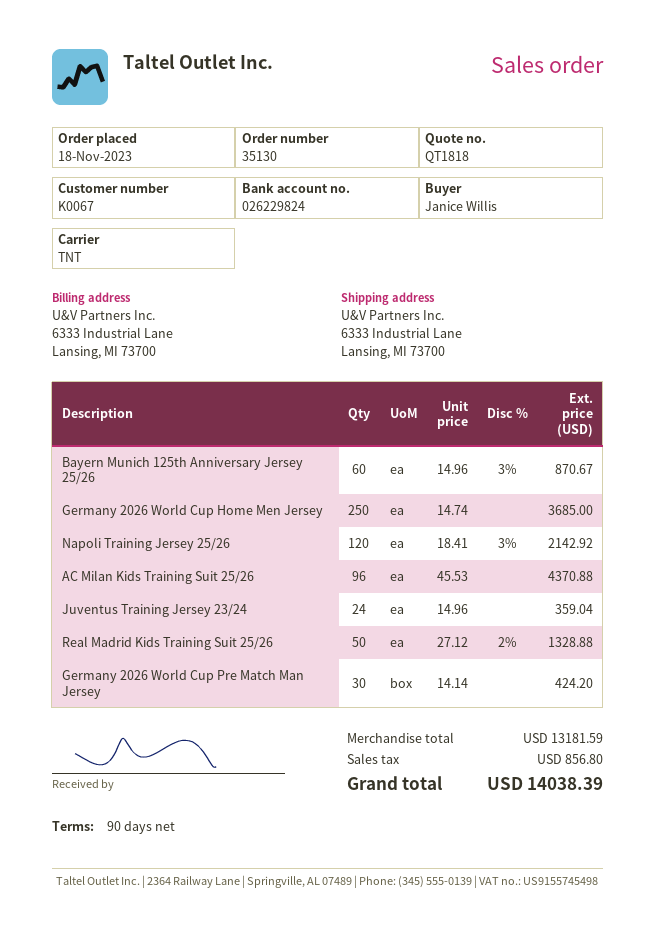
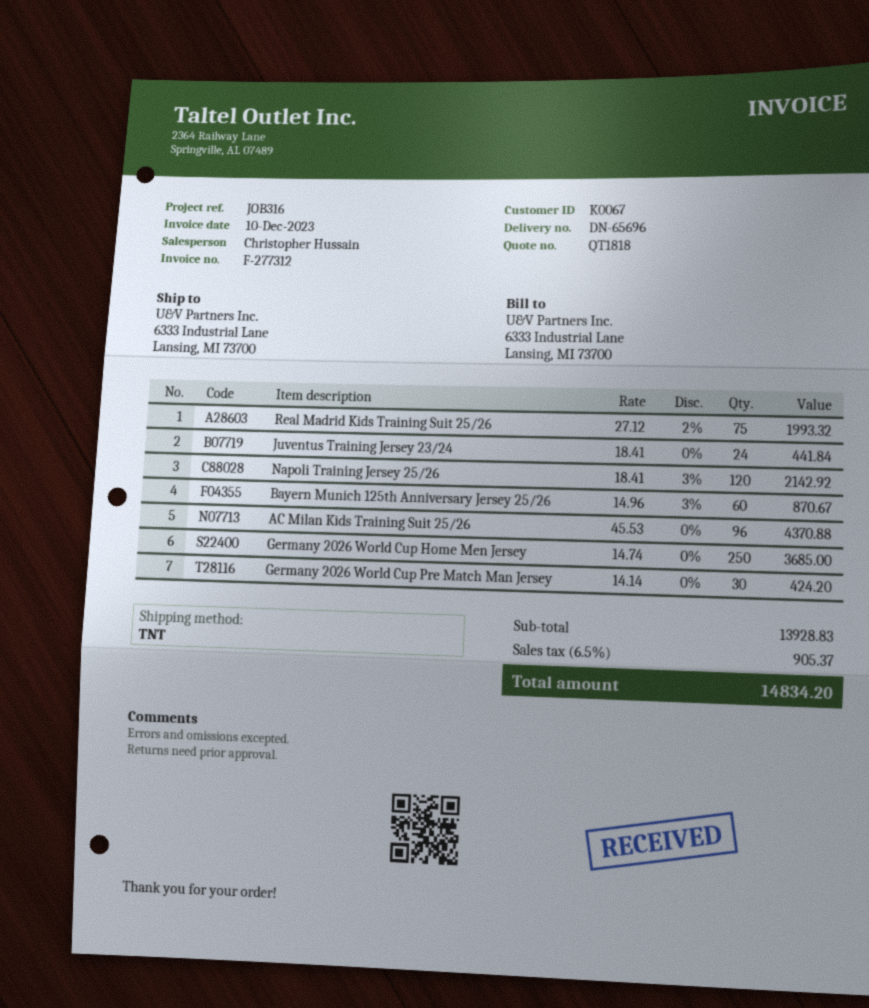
Juventus Training Jersey 23/24: 24 x 14.96 = 359.04 -> 24 x 18.41 = 441.84
Real Madrid Kids Training Suit 25/26: 50 x 27.12 - 2% = 1328.88 -> 75 x 27.12 - 2% = 1993.32
subtotal: 13181.59 -> 13928.83
tax: 856.80 -> 905.37
total: 14038.39 -> 14834.20

